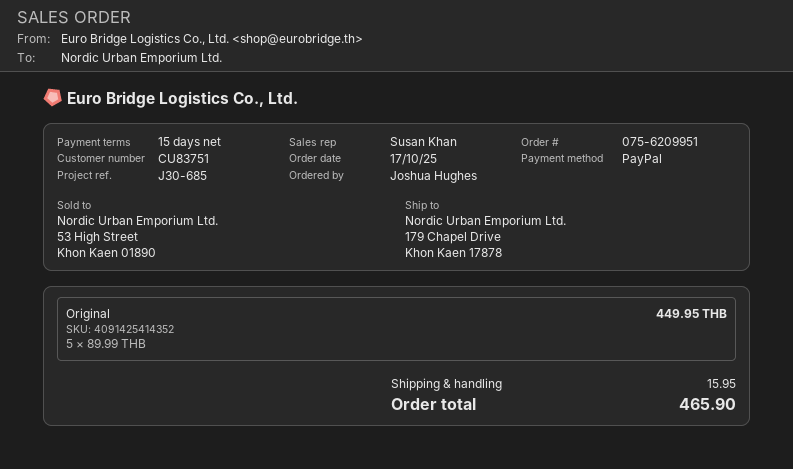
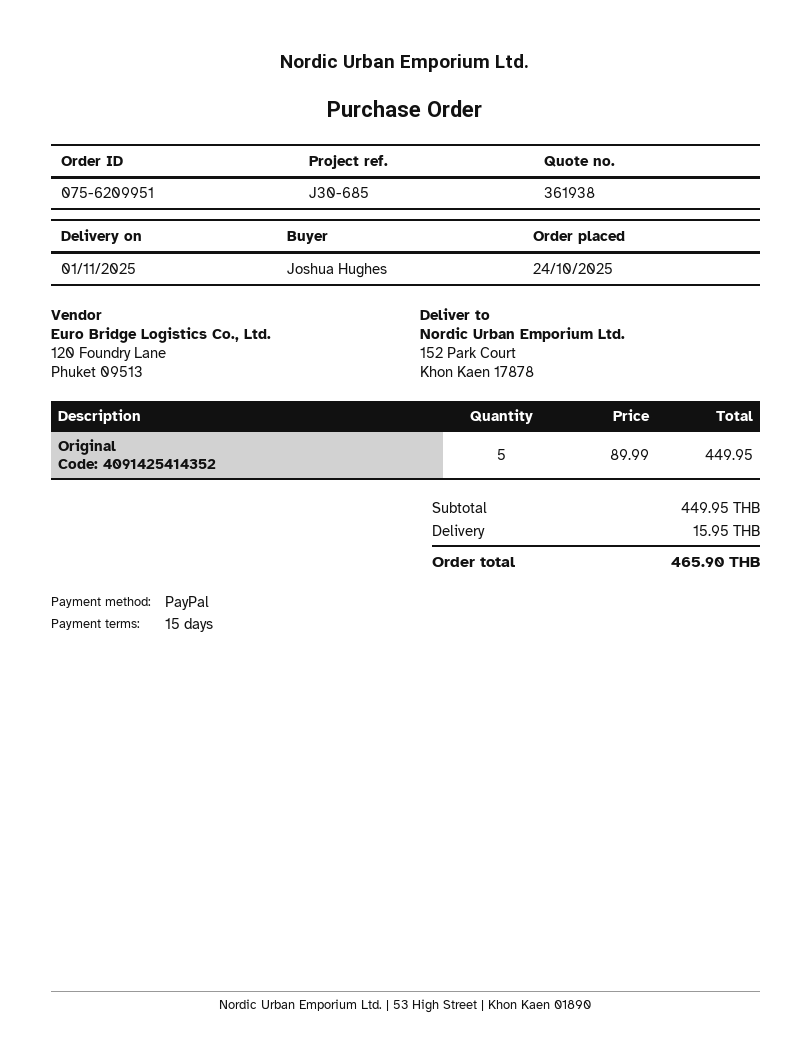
order date: 2025-10-17 -> 2025-10-24
ship to: 179 Chapel Drive, Khon Kaen 17878 -> 152 Park Court, Khon Kaen 17878

